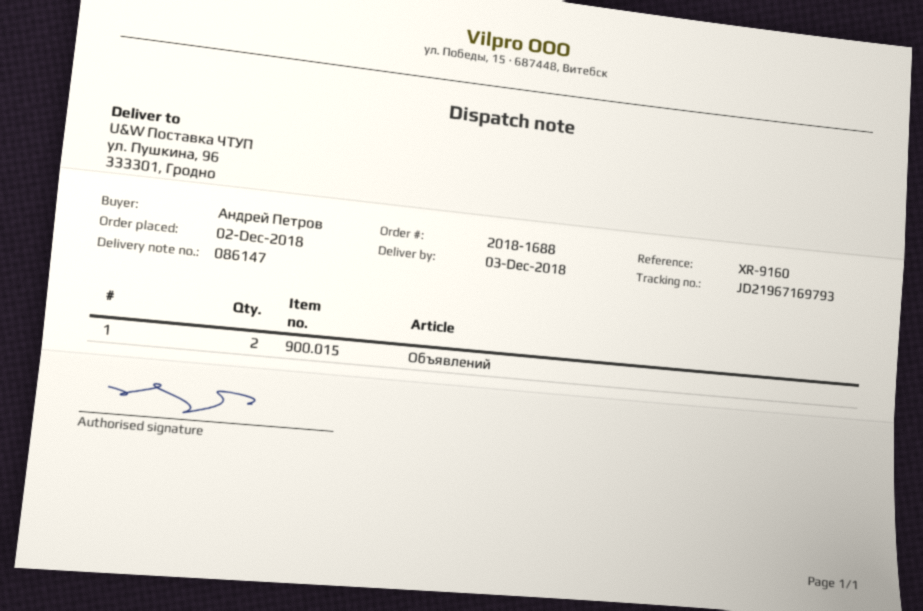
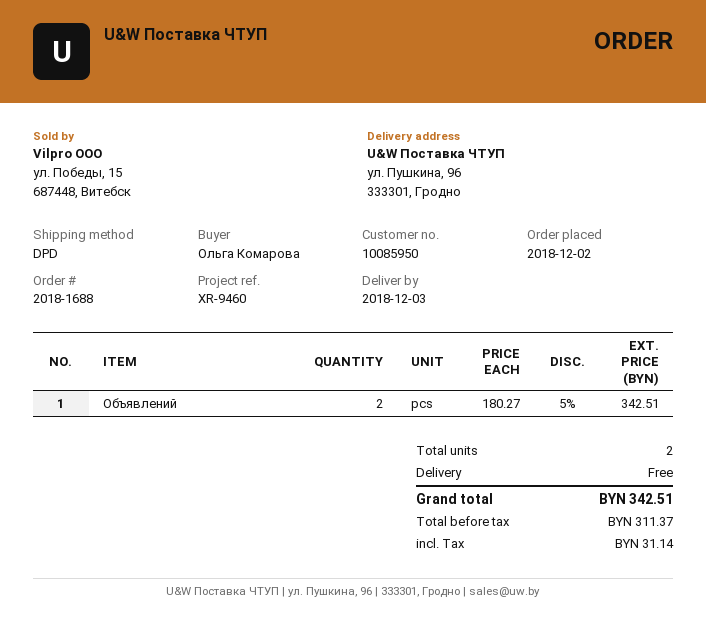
reference: XR-9160 -> XR-9460
ordered by: Андрей Петров -> Ольга Комарова

